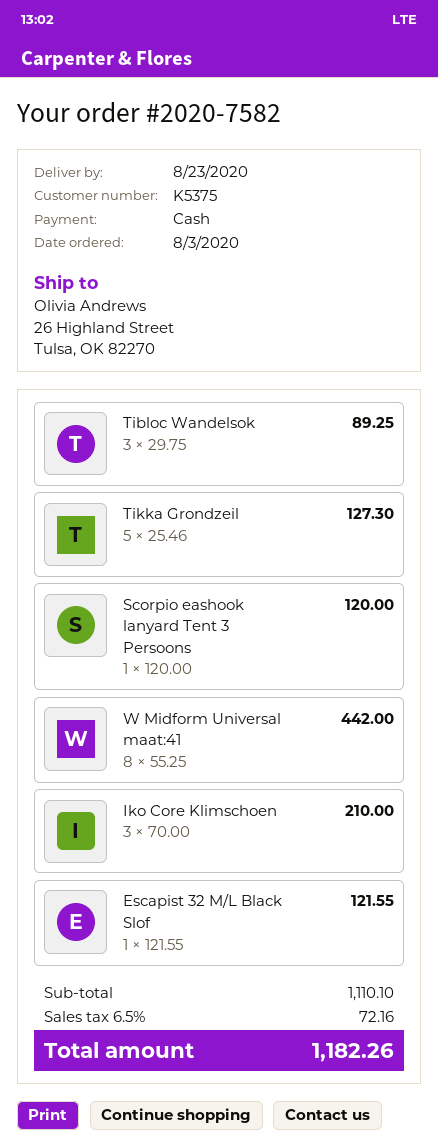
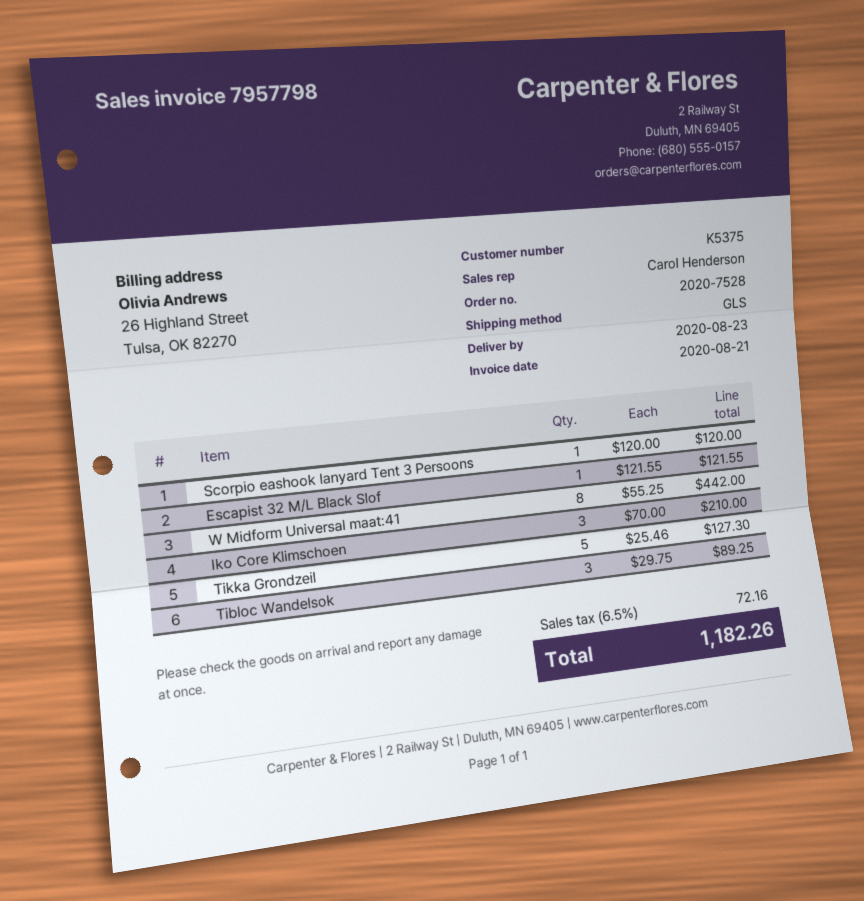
order number: 2020-7582 -> 2020-7528

